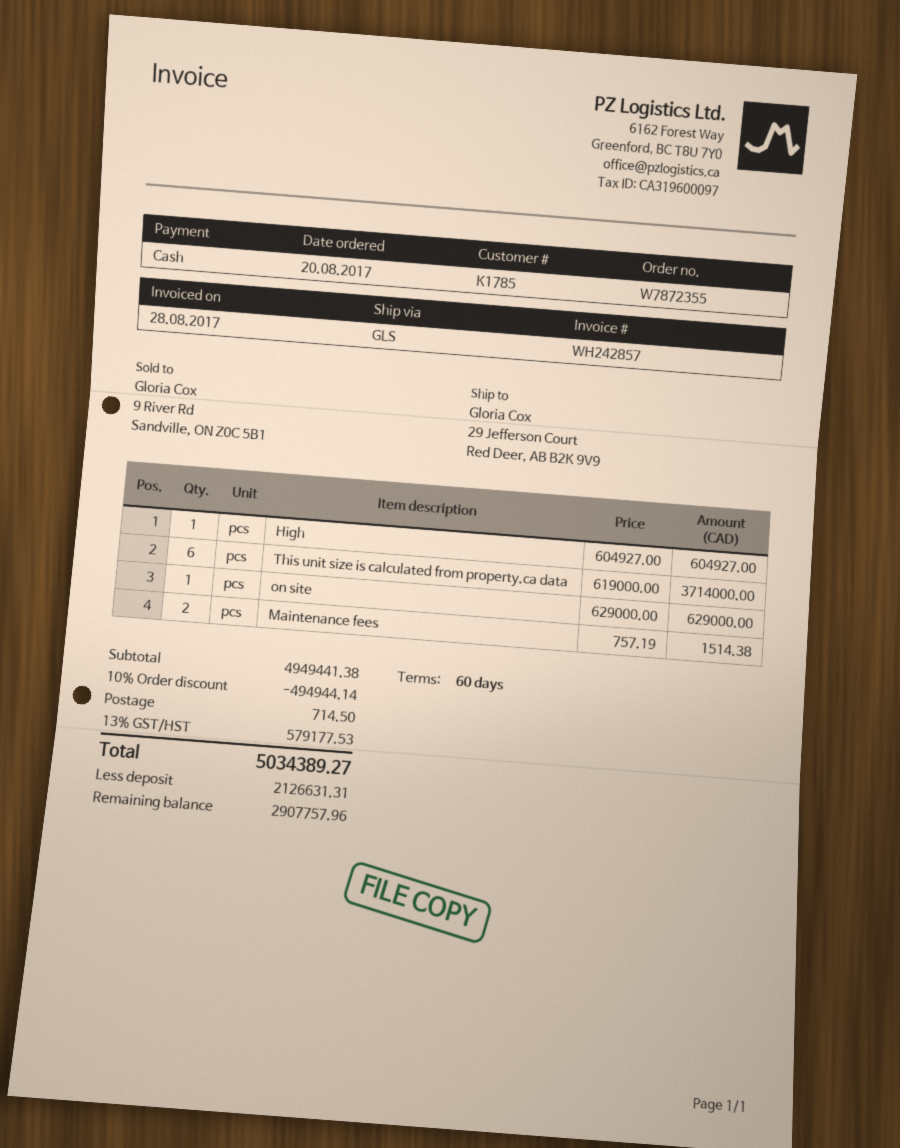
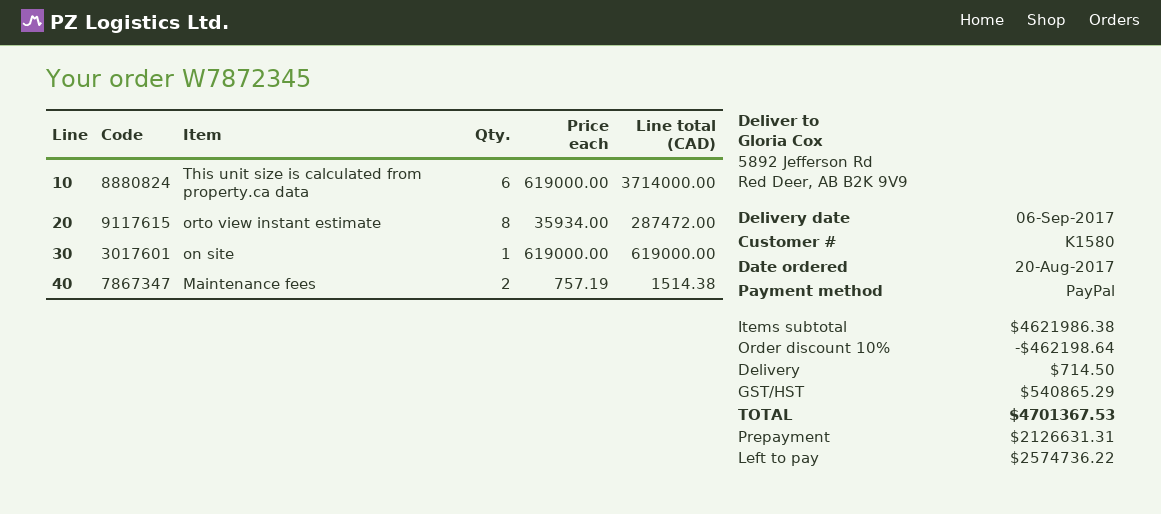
order number: W7872355 -> W7872345
customer number: K1785 -> K1580
payment method: cash -> PayPal
ship to: 29 Jefferson Court, Red Deer, AB B2K 9V9 -> 5892 Jefferson Rd, Red Deer, AB B2K 9V9
High: 1 x 604927.00 = 604927.00 -> none
on site: 1 x 629000.00 = 629000.00 -> 1 x 619000.00 = 619000.00
orto view instant estimate: none -> 8 x 35934.00 = 287472.00
subtotal: 4949441.38 -> 4621986.38
discount: 10% = 494944.14 -> 10% = 462198.64
tax: 579177.53 -> 540865.29
total: 5034389.27 -> 4701367.53
balance: 2907757.96 -> 2574736.22

